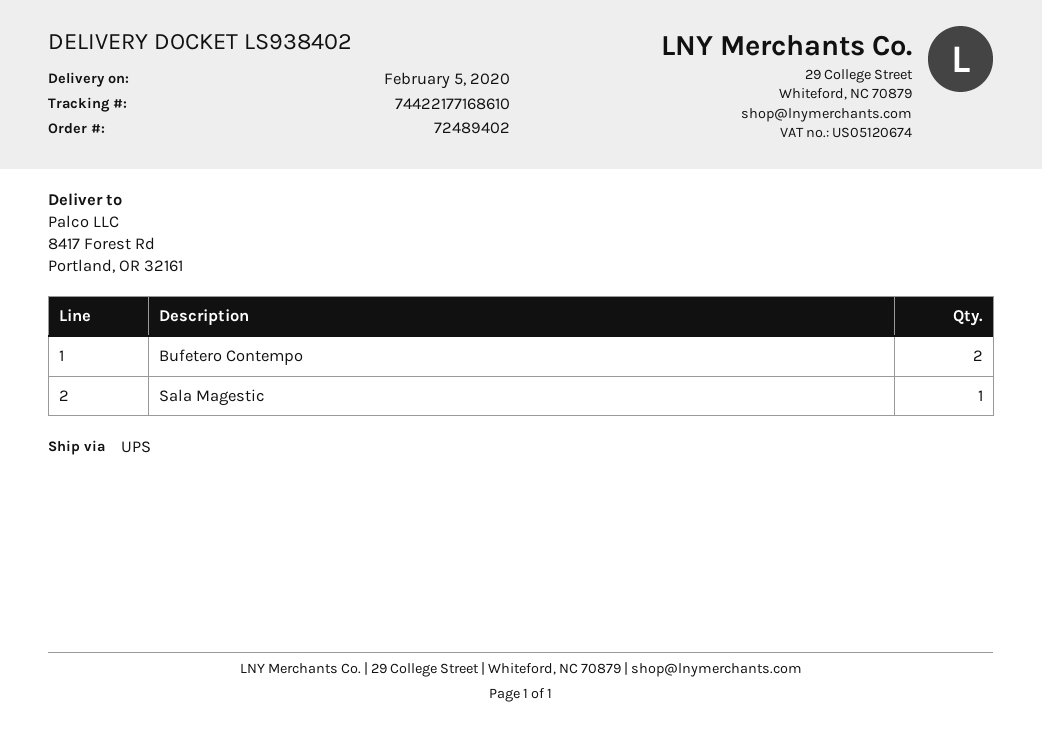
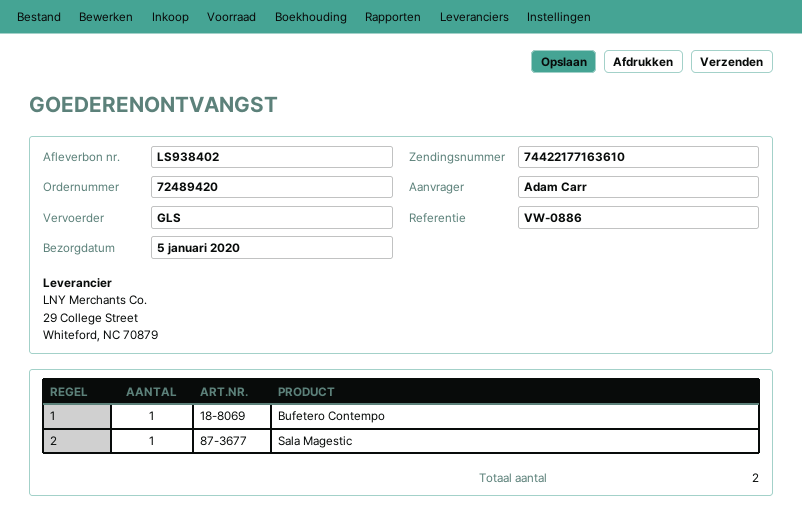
order number: 72489402 -> 72489420
delivery date: 2020-02-05 -> 2020-01-05
shipping method: UPS -> GLS
tracking number: 74422177168610 -> 74422177163610
Bufetero Contempo: 2 -> 1

